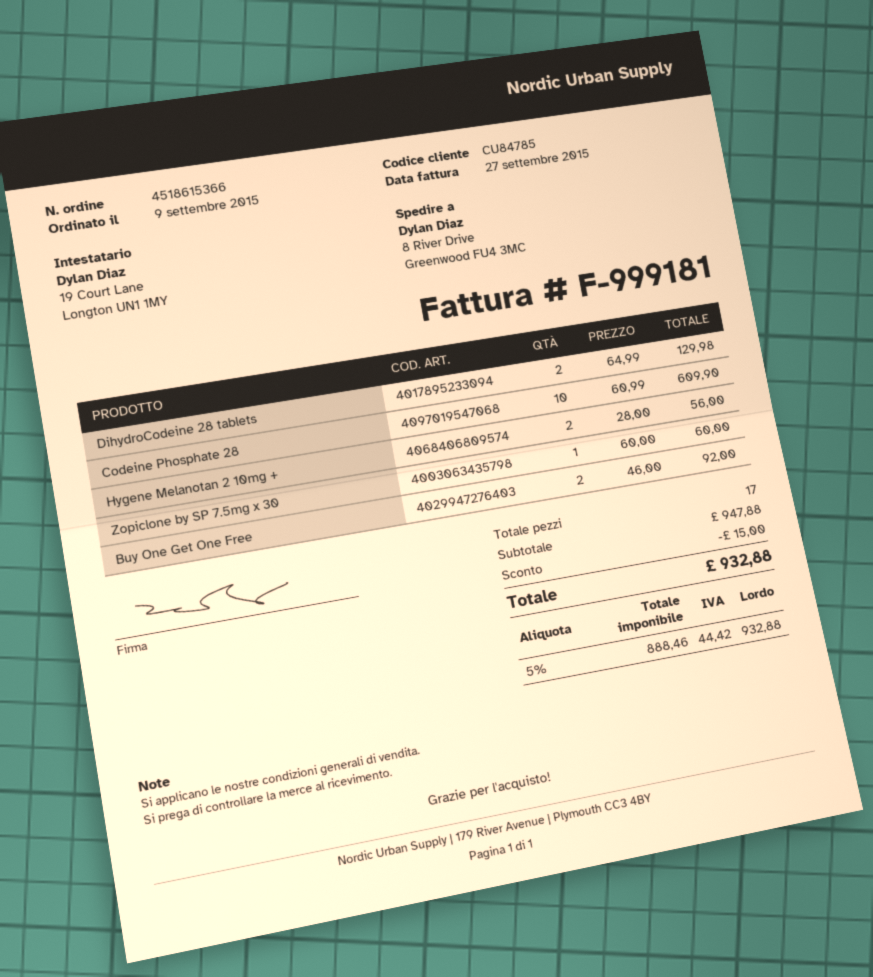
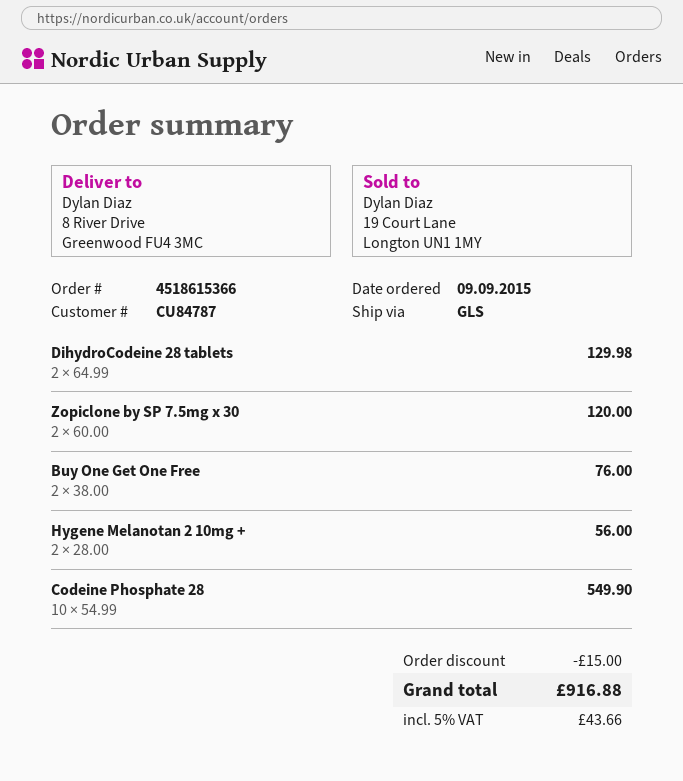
customer number: CU84785 -> CU84787
Codeine Phosphate 28: 10 x 60.99 = 609.90 -> 10 x 54.99 = 549.90
Zopiclone by SP 7.5mg x 30: 1 x 60.00 = 60.00 -> 2 x 60.00 = 120.00
Buy One Get One Free: 2 x 46.00 = 92.00 -> 2 x 38.00 = 76.00
tax: 5% = 44.42 -> 5% = 43.66
total: 932.88 -> 916.88

